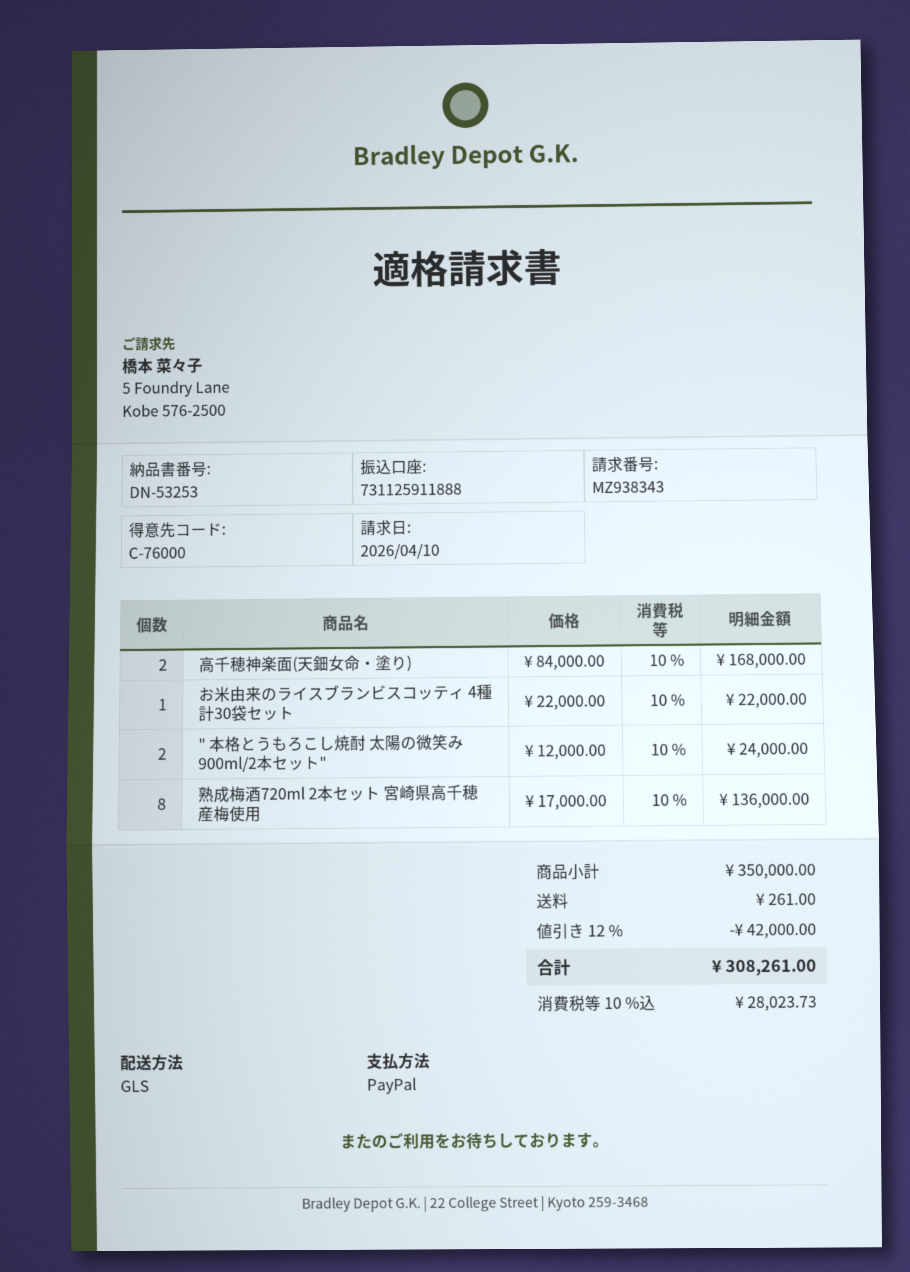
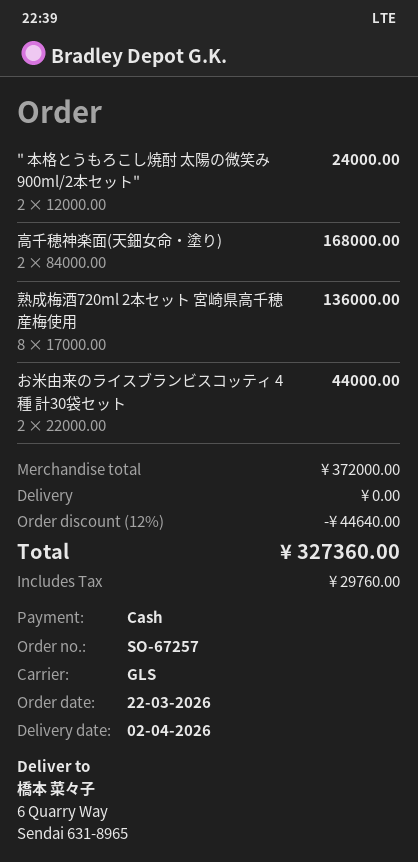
payment method: PayPal -> cash
お米由来のライスブランビスコッティ 4種 計30袋セット: 1 x 22000.00 = 22000.00 -> 2 x 22000.00 = 44000.00
subtotal: 350000.00 -> 372000.00
discount: 12% = 42000.00 -> 12% = 44640.00
shipping: 261.00 -> 0.00
tax: 28023.73 -> 29760.00
total: 308261.00 -> 327360.00

